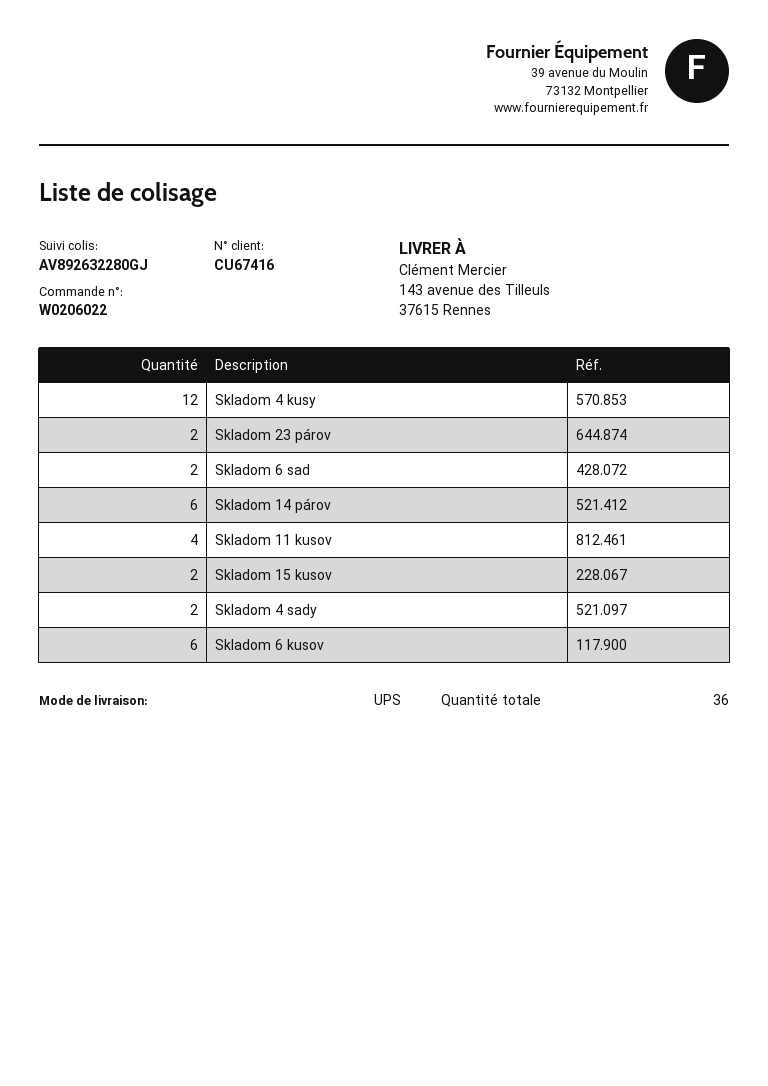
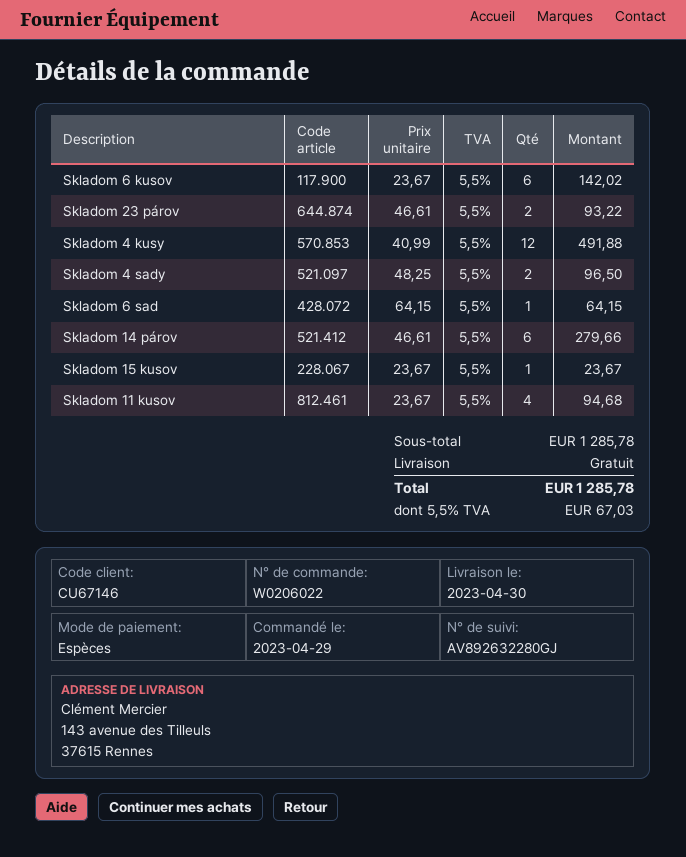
customer number: CU67416 -> CU67146
Skladom 6 sad: 2 -> 1
Skladom 15 kusov: 2 -> 1

